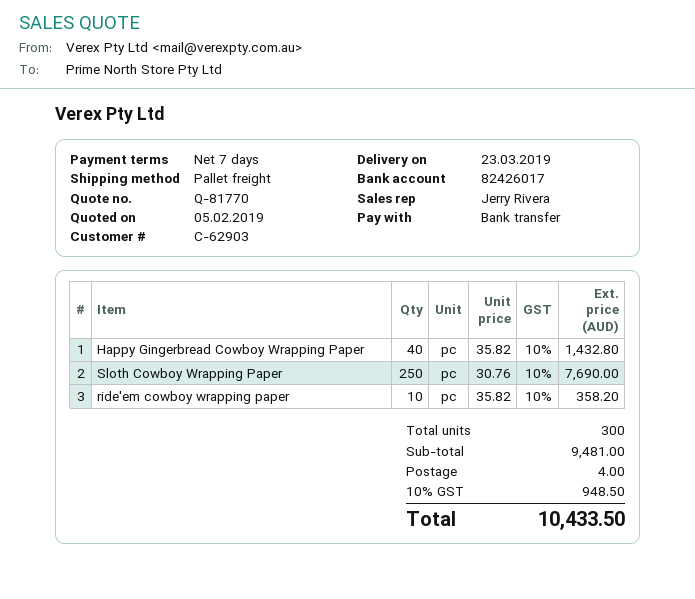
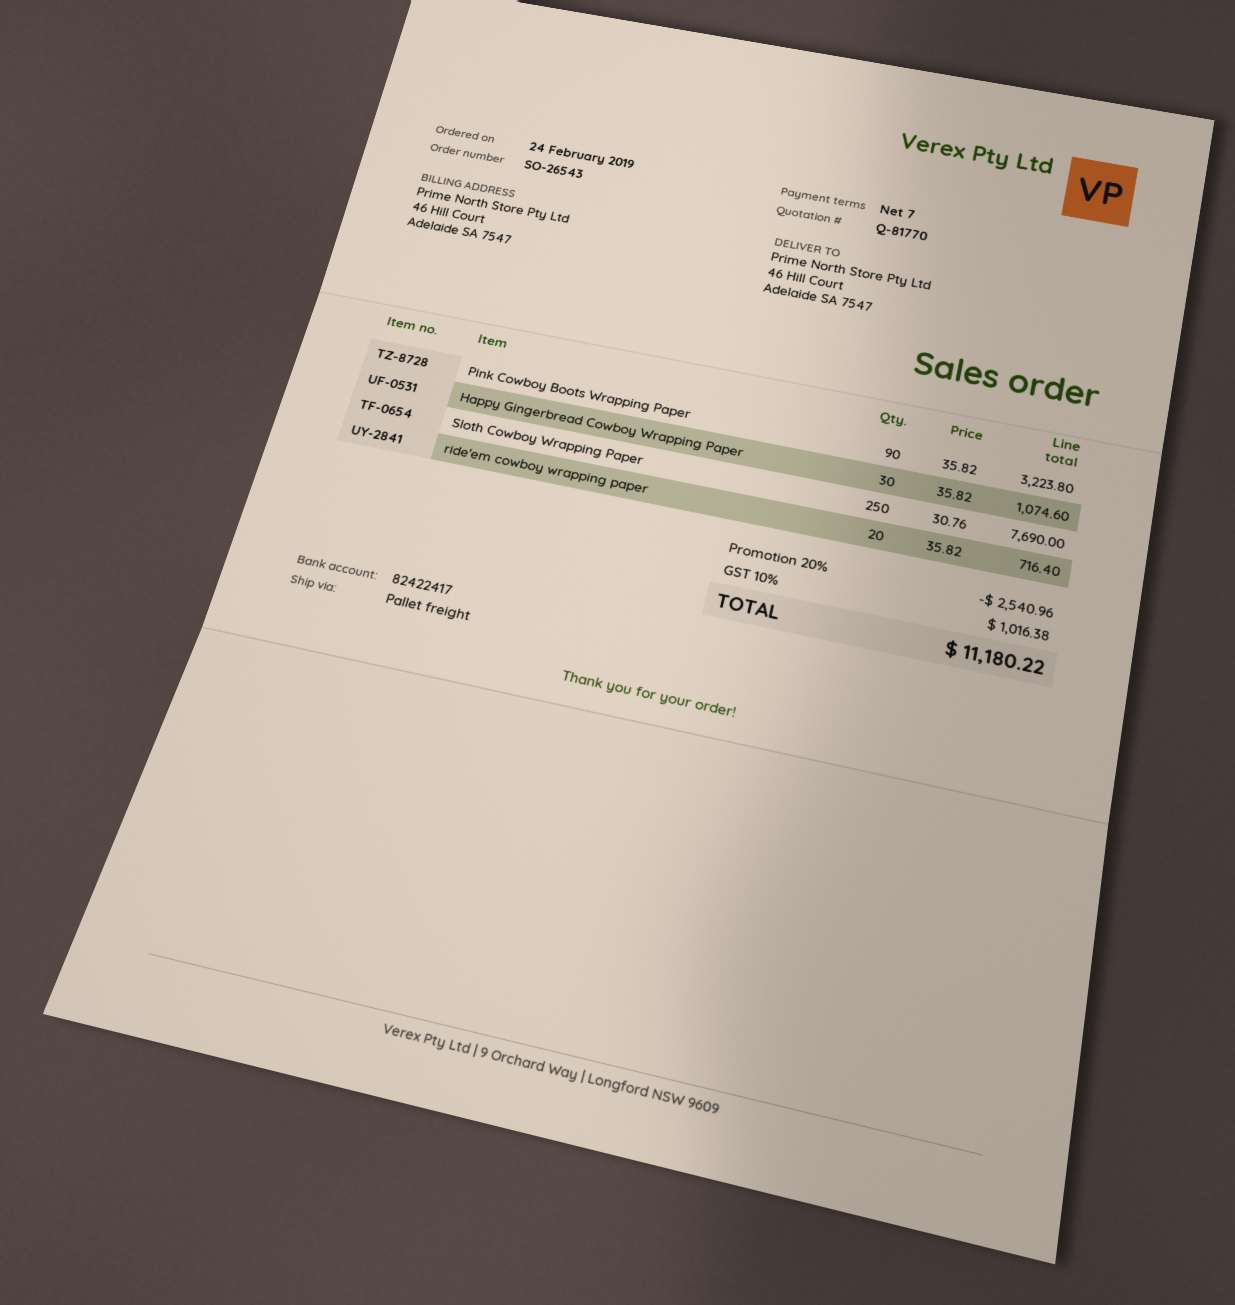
bank account: 82426017 -> 82422417
Happy Gingerbread Cowboy Wrapping Paper: 40 x 35.82 = 1432.80 -> 30 x 35.82 = 1074.60
ride'em cowboy wrapping paper: 10 x 35.82 = 358.20 -> 20 x 35.82 = 716.40
Pink Cowboy Boots Wrapping Paper: none -> 90 x 35.82 = 3223.80
discount: none -> 20% = 2540.96
shipping: 4.00 -> none
tax: 10% = 948.50 -> 10% = 1016.38
total: 10433.50 -> 11180.22

